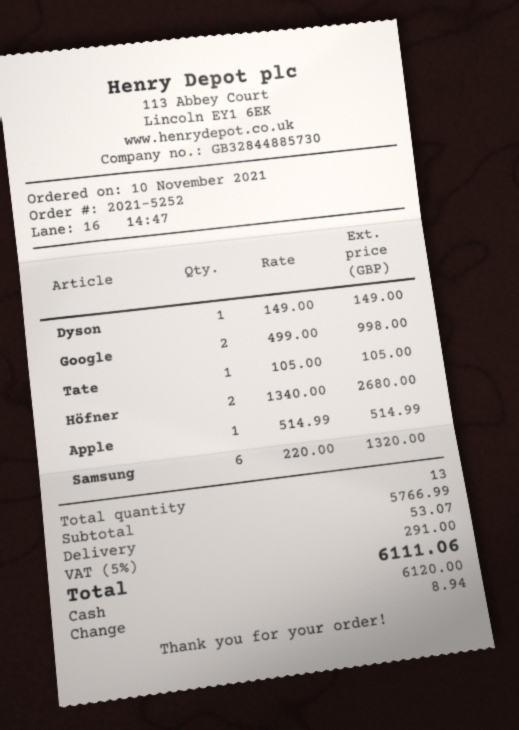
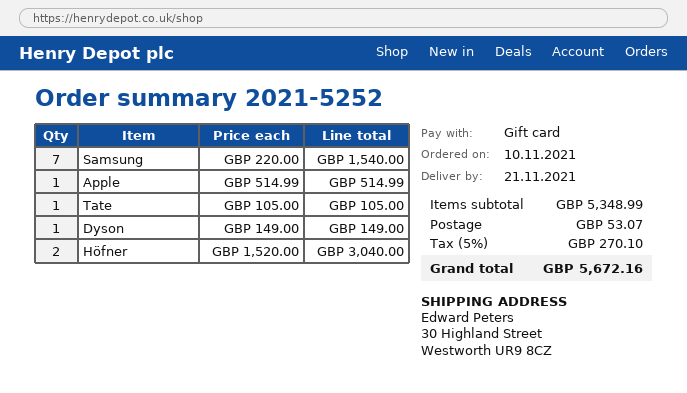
payment method: cash -> gift card
Google: 2 x 499.00 = 998.00 -> none
Höfner: 2 x 1340.00 = 2680.00 -> 2 x 1520.00 = 3040.00
Samsung: 6 x 220.00 = 1320.00 -> 7 x 220.00 = 1540.00
subtotal: 5766.99 -> 5348.99
tax: 5% = 291.00 -> 5% = 270.10
total: 6111.06 -> 5672.16

